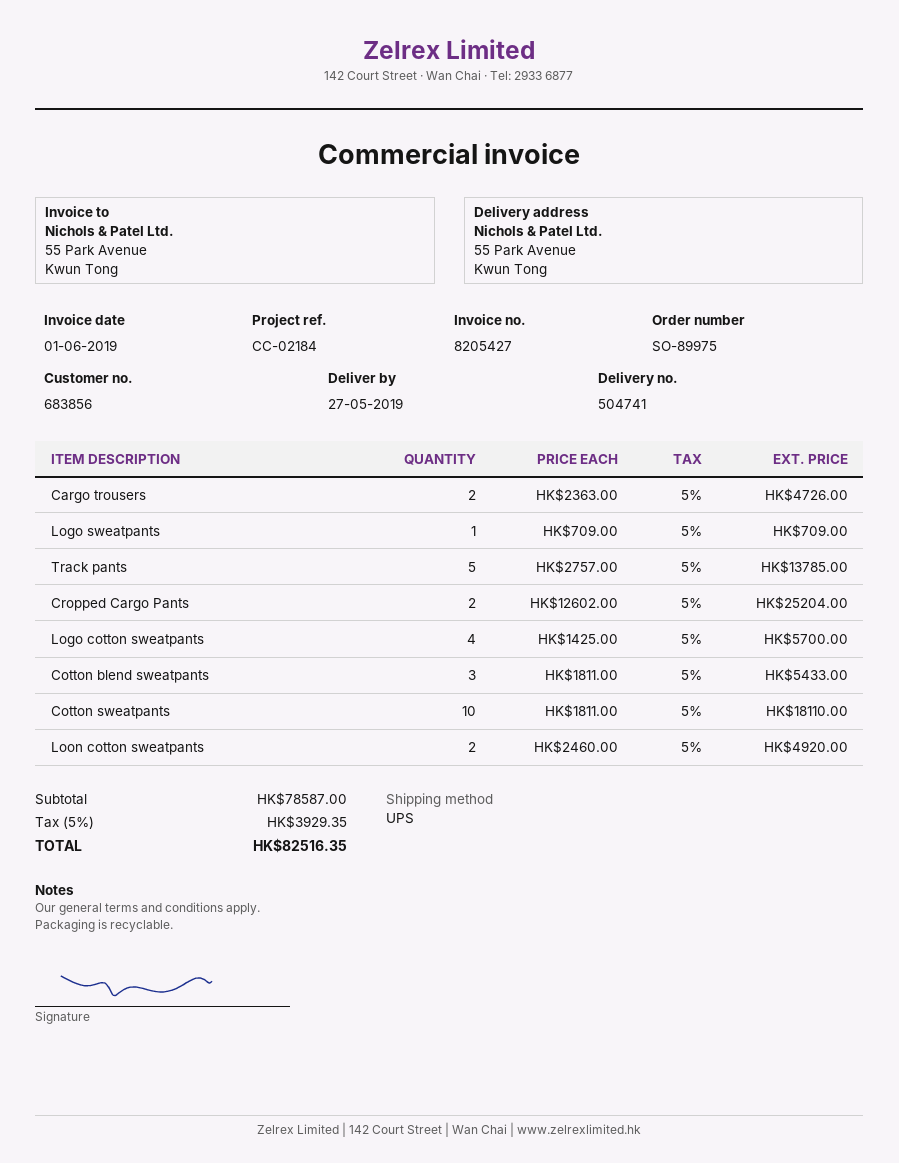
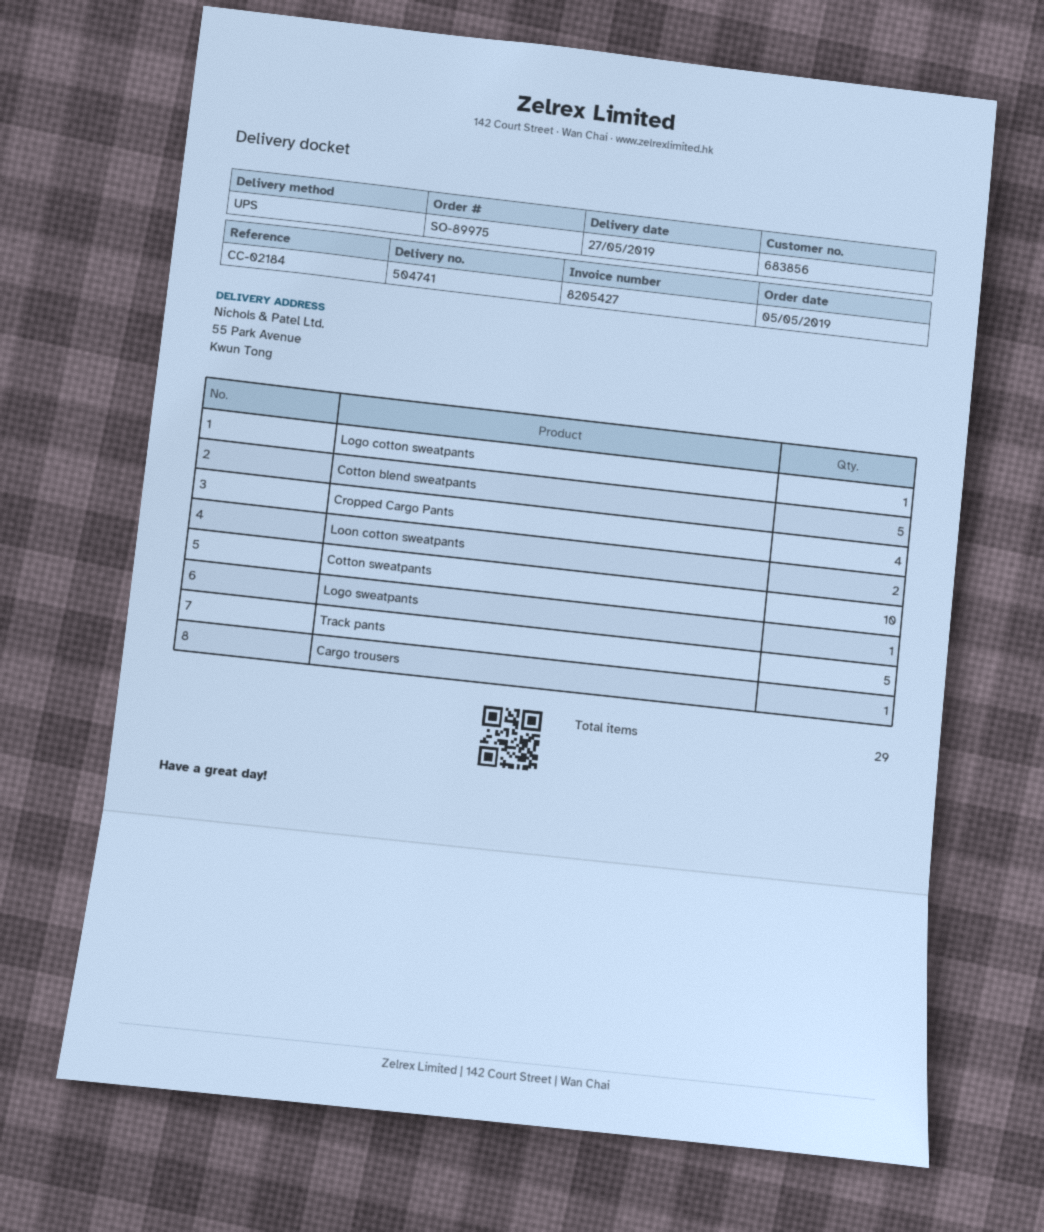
Cargo trousers: 2 -> 1
Cropped Cargo Pants: 2 -> 4
Logo cotton sweatpants: 4 -> 1
Cotton blend sweatpants: 3 -> 5

